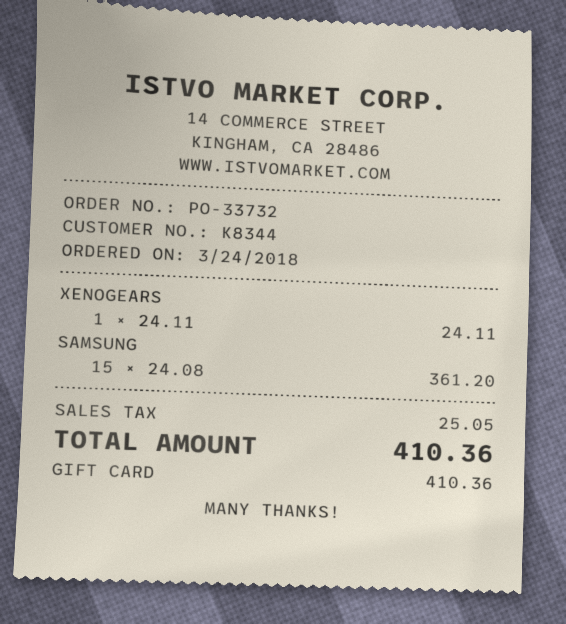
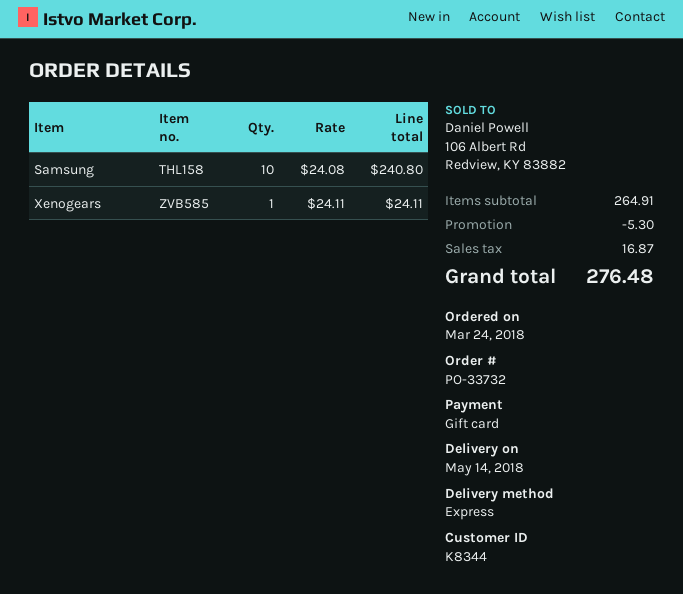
SAMSUNG: 15 x 24.08 = 361.20 -> 10 x 24.08 = 240.80
discount: none -> 5.30
tax: 25.05 -> 16.87
total: 410.36 -> 276.48

